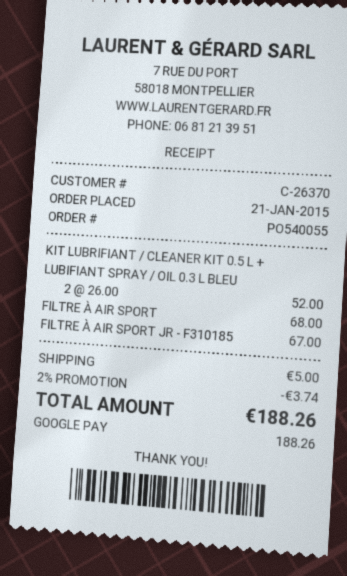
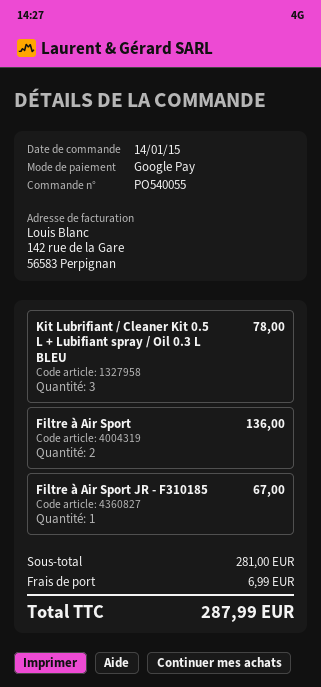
order date: 2015-01-21 -> 2015-01-14
KIT LUBRIFIANT / CLEANER KIT 0.5 L + LUBIFIANT SPRAY / OIL 0.3 L BLEU: 2 for 52.00 -> 3 for 78.00
FILTRE À AIR SPORT: 1 for 68.00 -> 2 for 136.00
discount: 2% = 3.74 -> none
shipping: 5.00 -> 6.99
total: 188.26 -> 287.99

